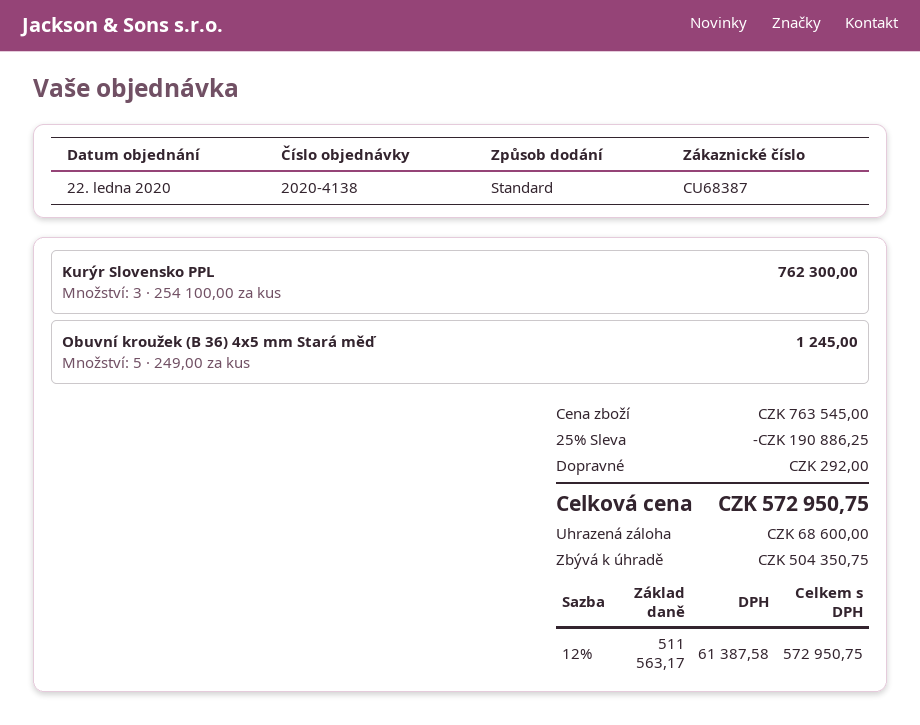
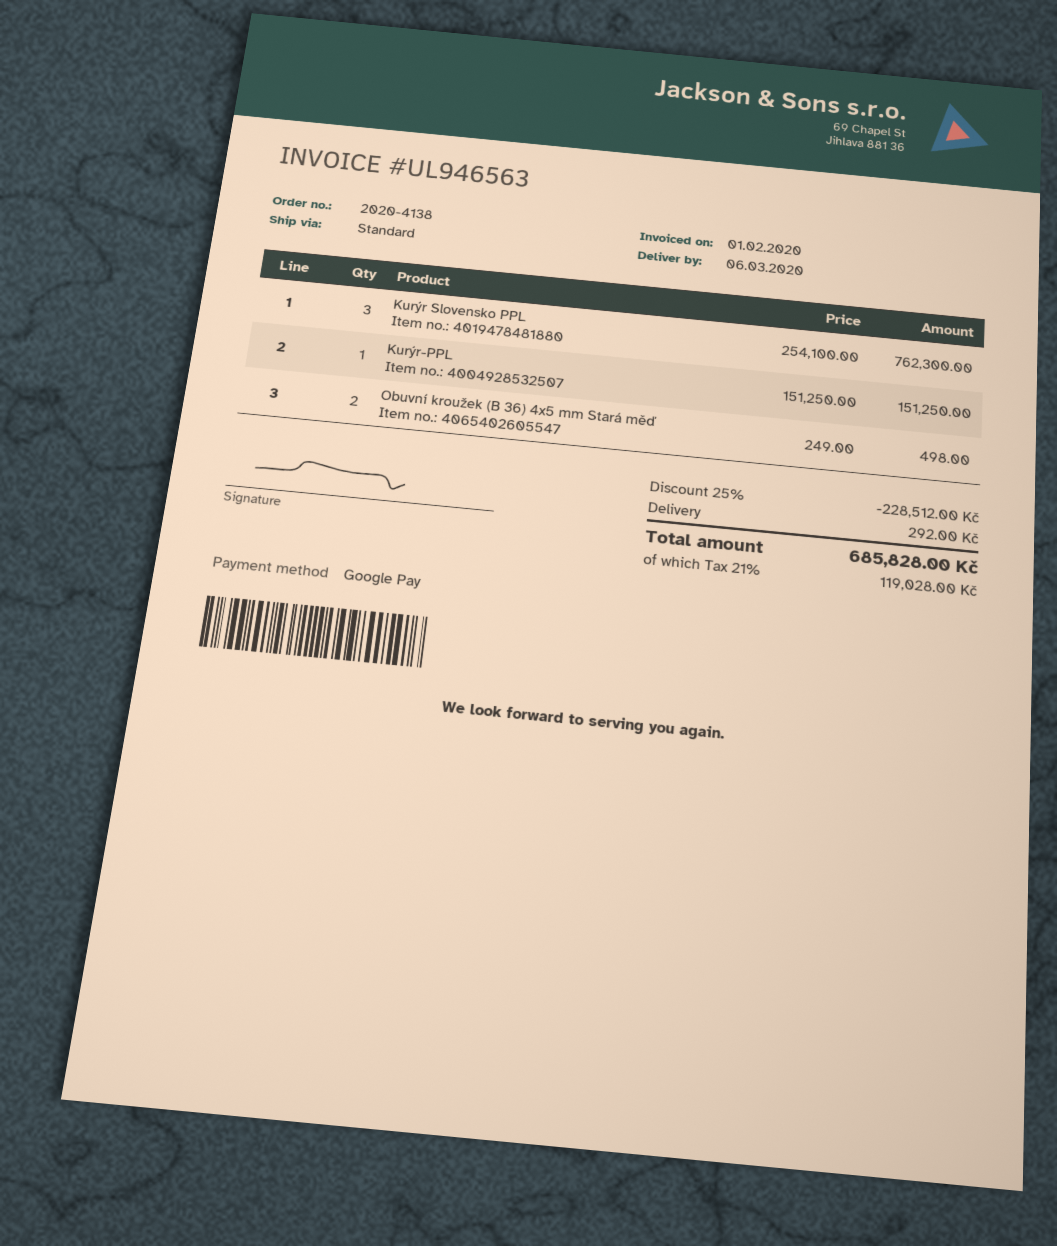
Obuvní kroužek (B 36) 4x5 mm Stará měď: 5 x 249.00 = 1245.00 -> 2 x 249.00 = 498.00
Kurýr-PPL: none -> 1 x 151250.00 = 151250.00
discount: 25% = 190886.25 -> 25% = 228512.00
tax: 12% = 61387.58 -> 21% = 119028.00
total: 572950.75 -> 685828.00

